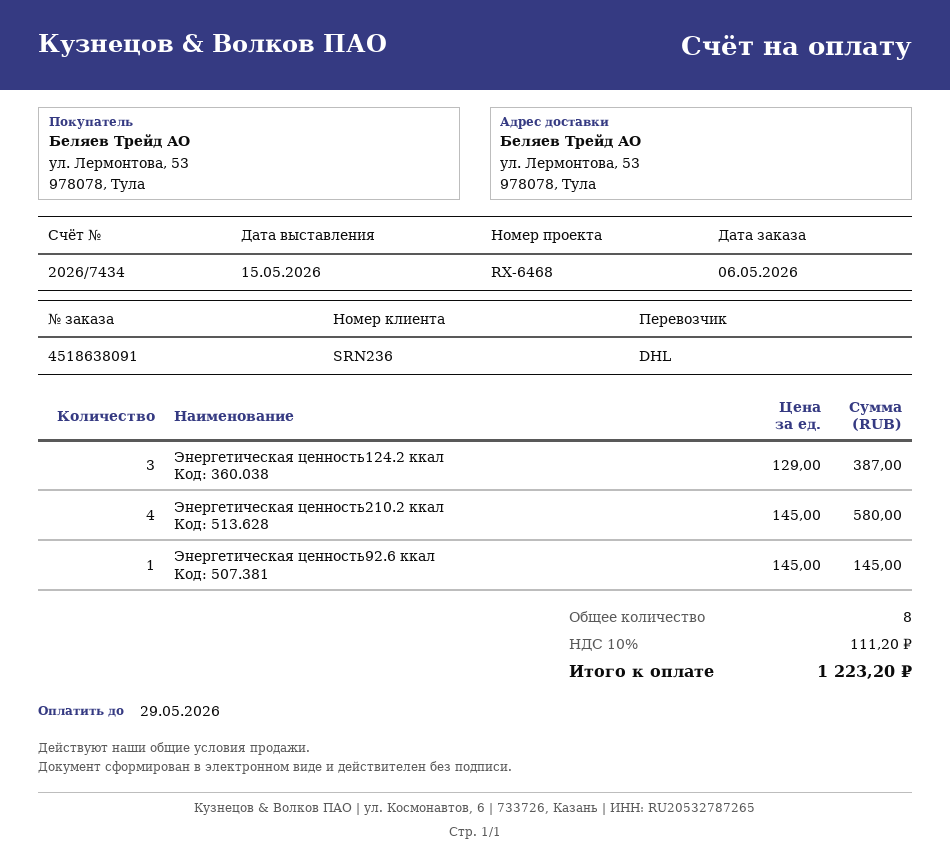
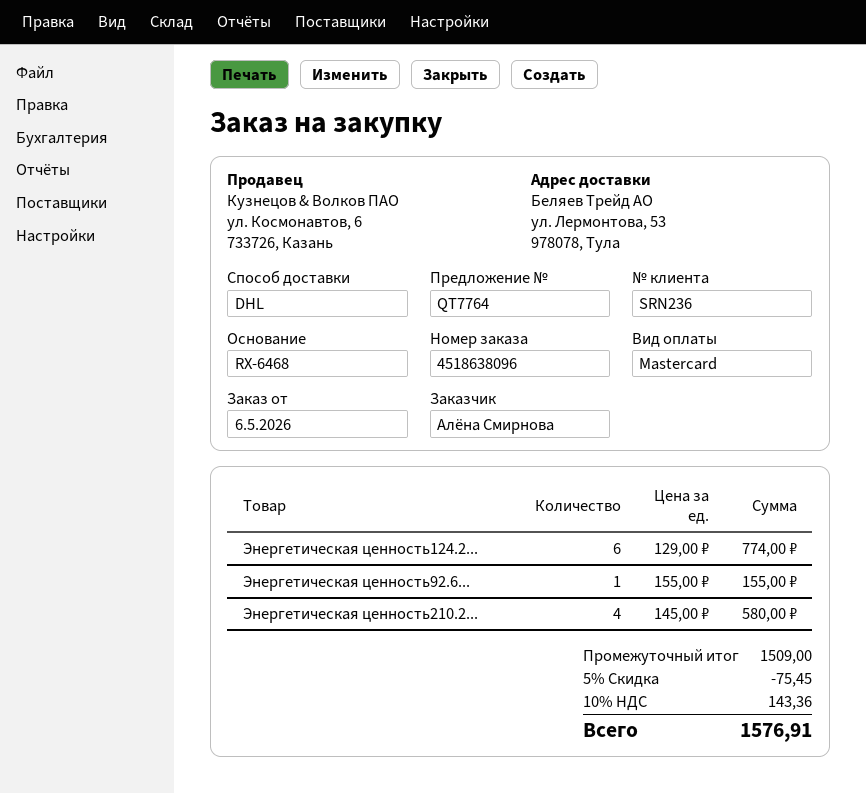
order number: 4518638091 -> 4518638096
Энергетическая ценность124.2 ккал: 3 x 129.00 = 387.00 -> 6 x 129.00 = 774.00
Энергетическая ценность92.6 ккал: 1 x 145.00 = 145.00 -> 1 x 155.00 = 155.00
discount: none -> 5% = 75.45
tax: 10% = 111.20 -> 10% = 143.36
total: 1223.20 -> 1576.91

